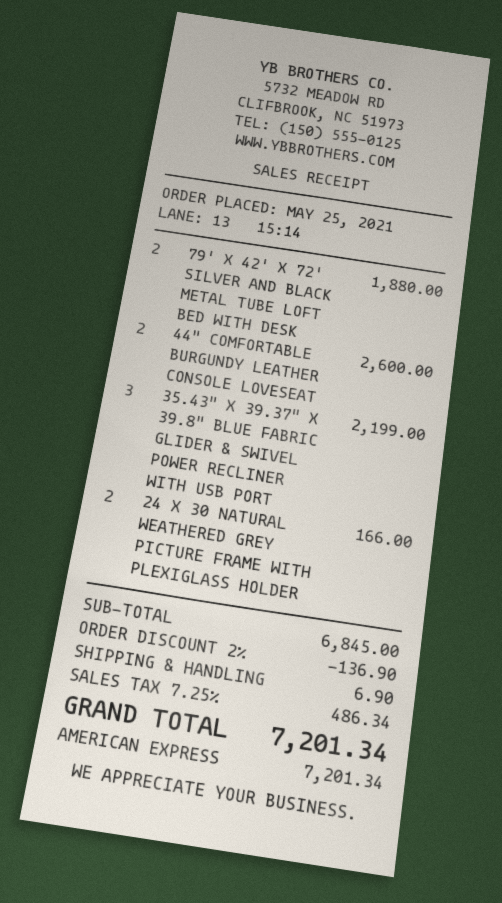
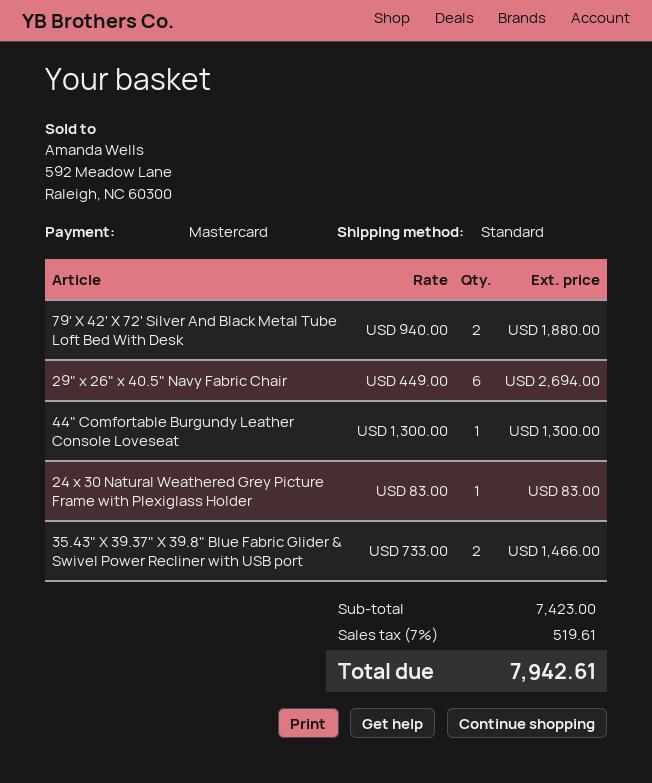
payment method: American Express -> Mastercard
44" COMFORTABLE BURGUNDY LEATHER CONSOLE LOVESEAT: 2 for 2600.00 -> 1 for 1300.00
35.43" X 39.37" X 39.8" BLUE FABRIC GLIDER & SWIVEL POWER RECLINER WITH USB PORT: 3 for 2199.00 -> 2 for 1466.00
24 X 30 NATURAL WEATHERED GREY PICTURE FRAME WITH PLEXIGLASS HOLDER: 2 for 166.00 -> 1 for 83.00
29" x 26" x 40.5" Navy Fabric Chair: none -> 6 for 2694.00
subtotal: 6845.00 -> 7423.00
discount: 2% = 136.90 -> none
shipping: 6.90 -> none
tax: 7.25% = 486.34 -> 7% = 519.61
total: 7201.34 -> 7942.61

